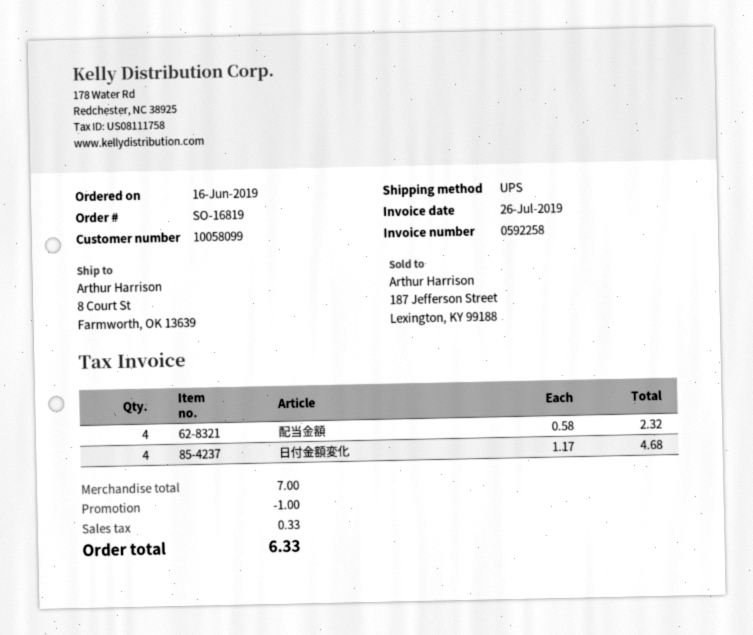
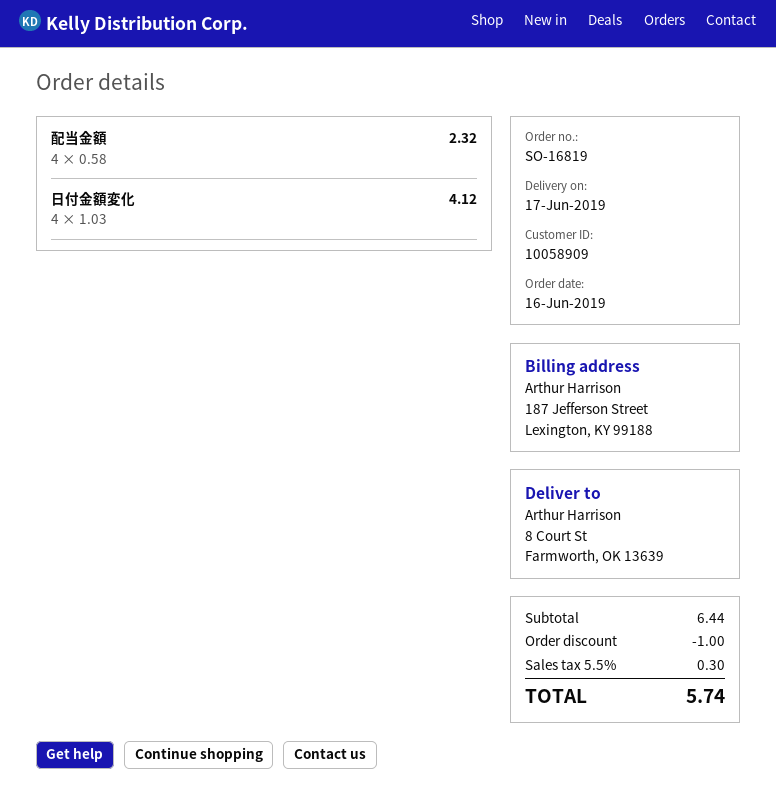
customer number: 10058099 -> 10058909
日付金額変化: 4 x 1.17 = 4.68 -> 4 x 1.03 = 4.12
subtotal: 7.00 -> 6.44
tax: 0.33 -> 0.30
total: 6.33 -> 5.74

